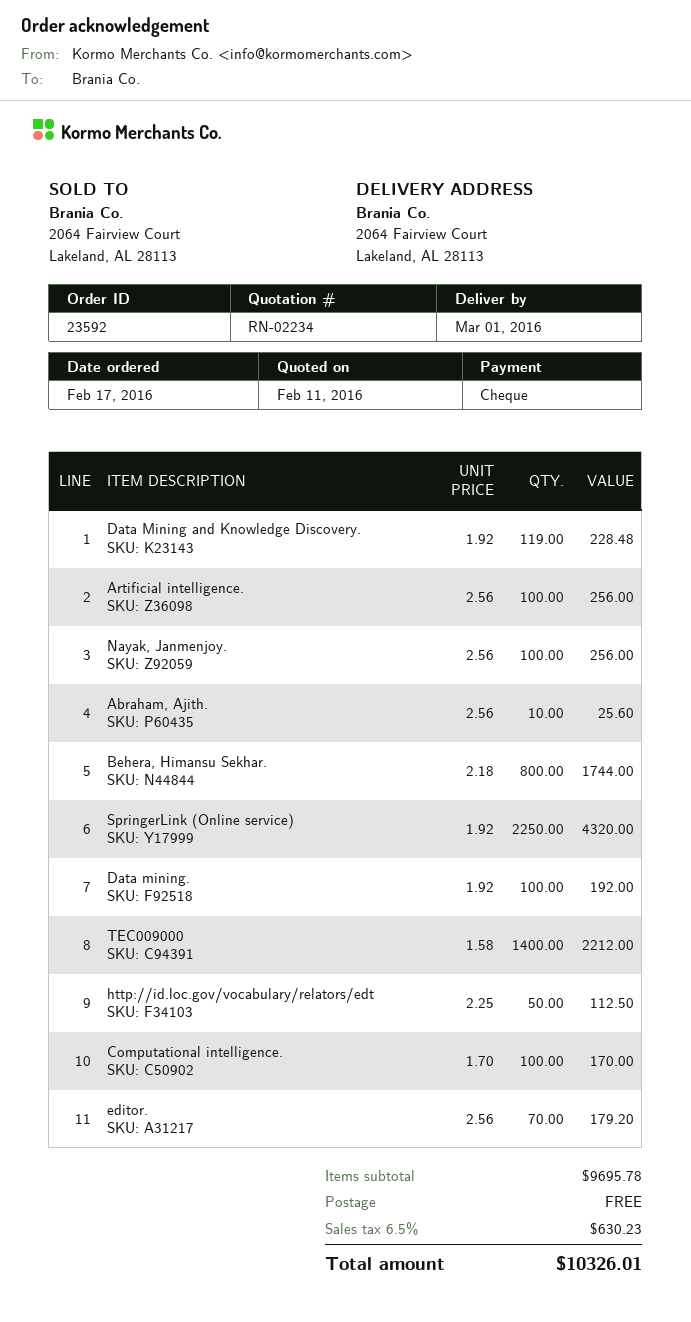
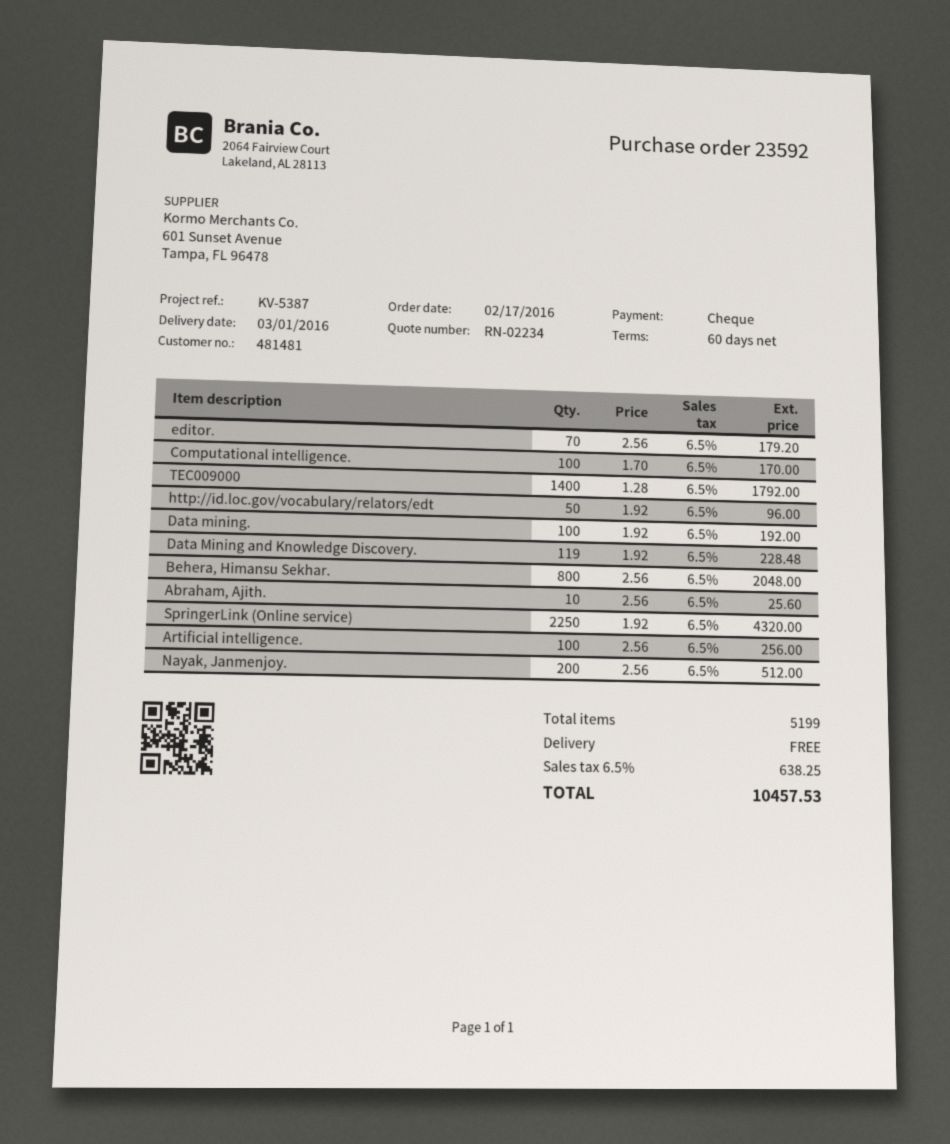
Nayak, Janmenjoy.: 100 x 2.56 = 256.00 -> 200 x 2.56 = 512.00
Behera, Himansu Sekhar.: 800 x 2.18 = 1744.00 -> 800 x 2.56 = 2048.00
TEC009000: 1400 x 1.58 = 2212.00 -> 1400 x 1.28 = 1792.00
http://id.loc.gov/vocabulary/relators/edt: 50 x 2.25 = 112.50 -> 50 x 1.92 = 96.00
tax: 6.5% = 630.23 -> 6.5% = 638.25
total: 10326.01 -> 10457.53

